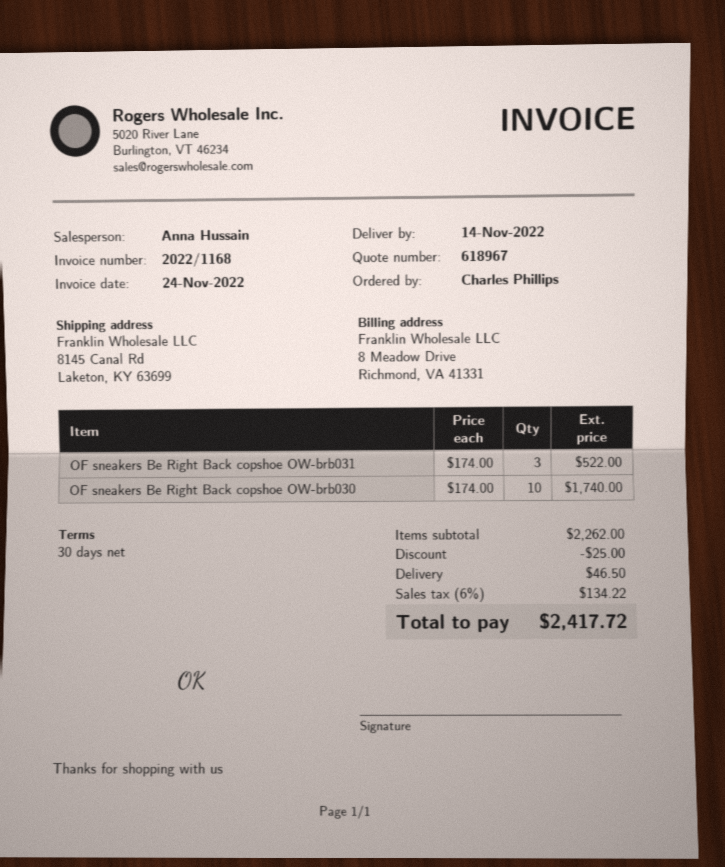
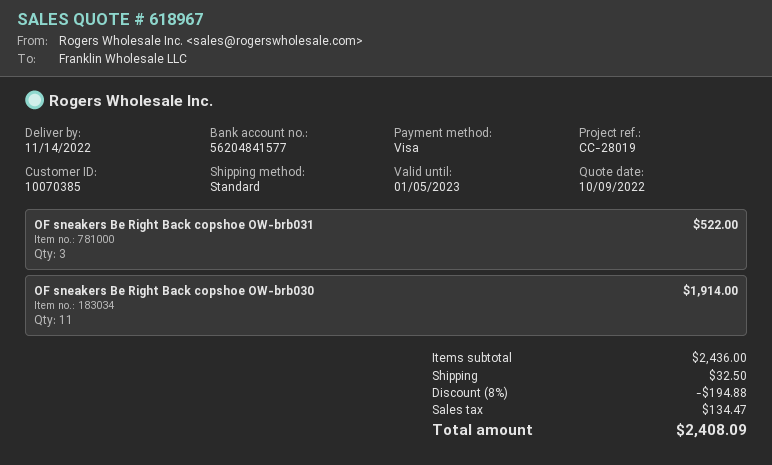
OF sneakers Be Right Back copshoe OW-brb030: 10 for 1740.00 -> 11 for 1914.00
subtotal: 2262.00 -> 2436.00
discount: 25.00 -> 194.88
shipping: 46.50 -> 32.50
tax: 134.22 -> 134.47
total: 2417.72 -> 2408.09

